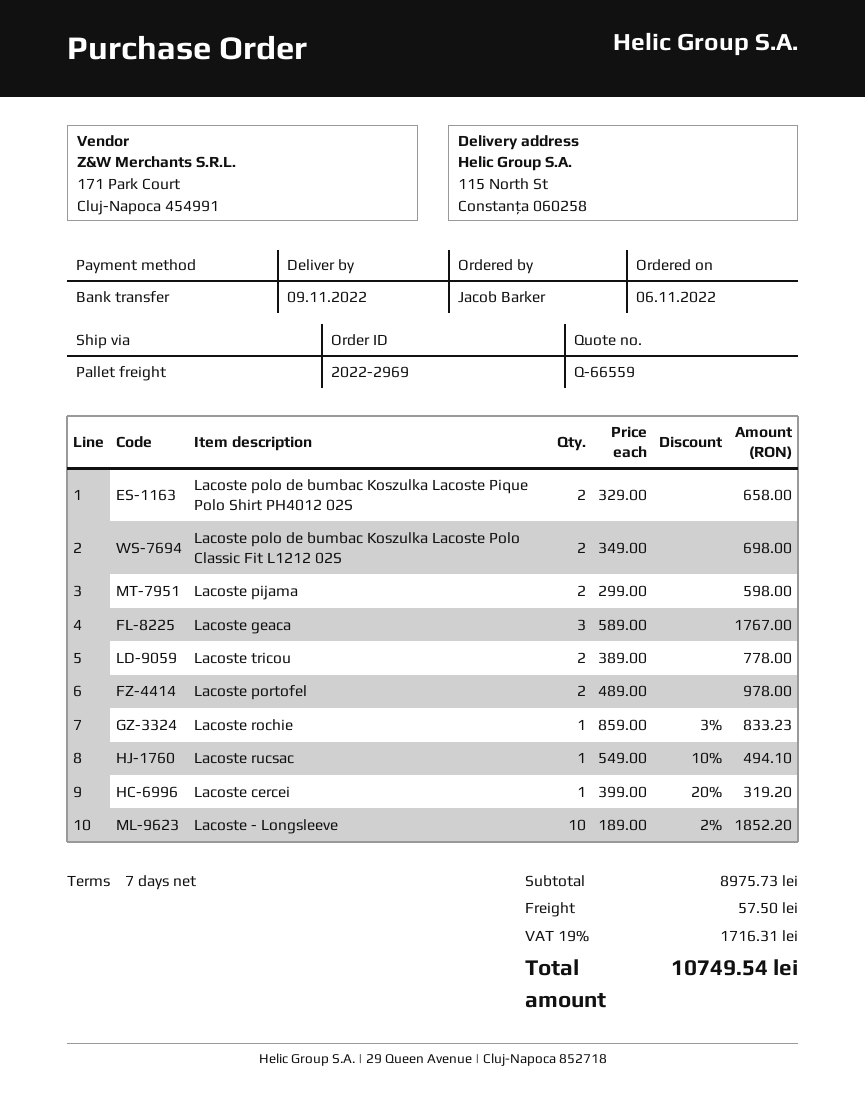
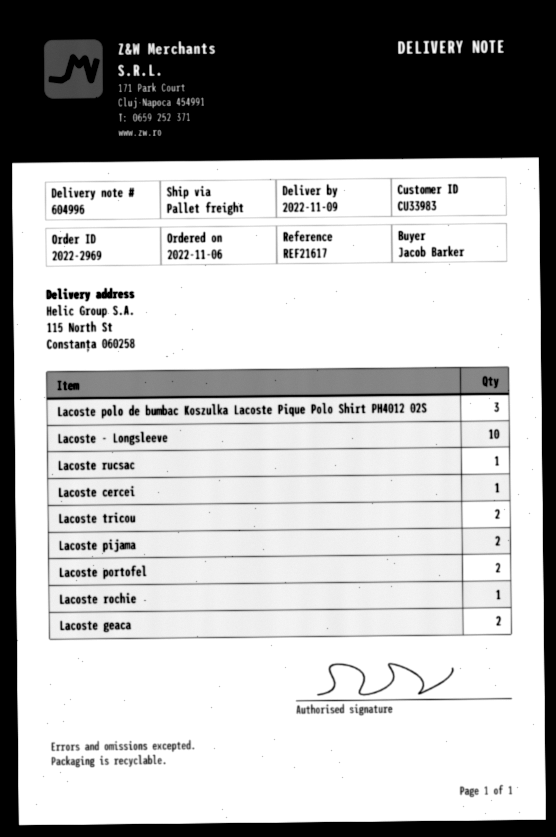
Lacoste polo de bumbac Koszulka Lacoste Pique Polo Shirt PH4012 02S: 2 -> 3
Lacoste polo de bumbac Koszulka Lacoste Polo Classic Fit L1212 02S: 2 -> none
Lacoste geaca: 3 -> 2

